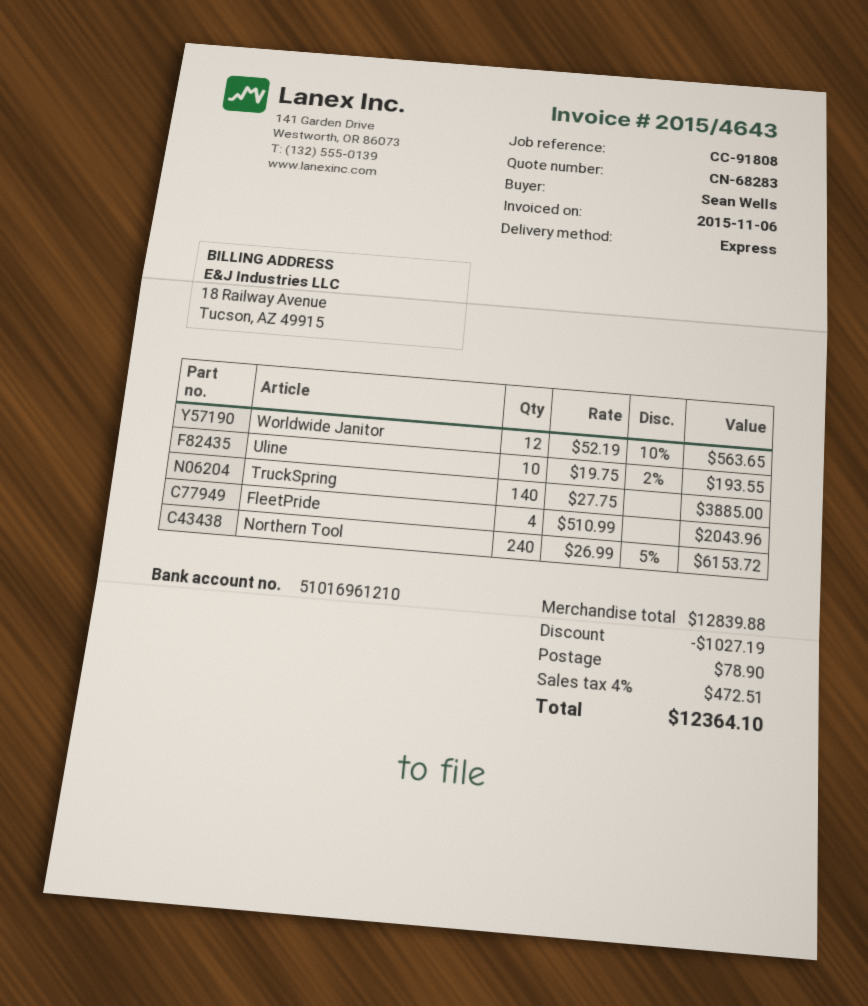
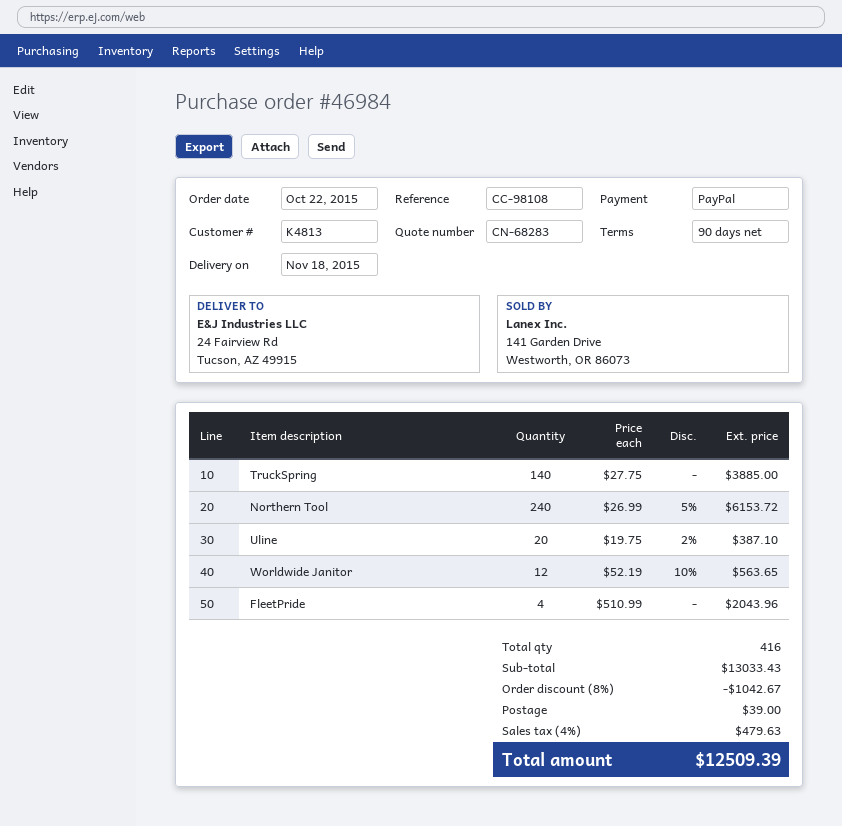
reference: CC-91808 -> CC-98108
Uline: 10 x 19.75 - 2% = 193.55 -> 20 x 19.75 - 2% = 387.10
subtotal: 12839.88 -> 13033.43
discount: 1027.19 -> 1042.67
shipping: 78.90 -> 39.00
tax: 4% = 472.51 -> 4% = 479.63
total: 12364.10 -> 12509.39

